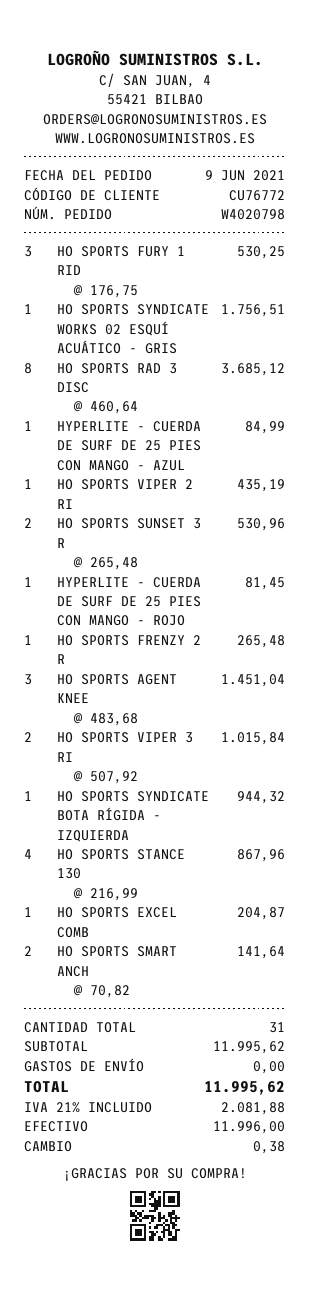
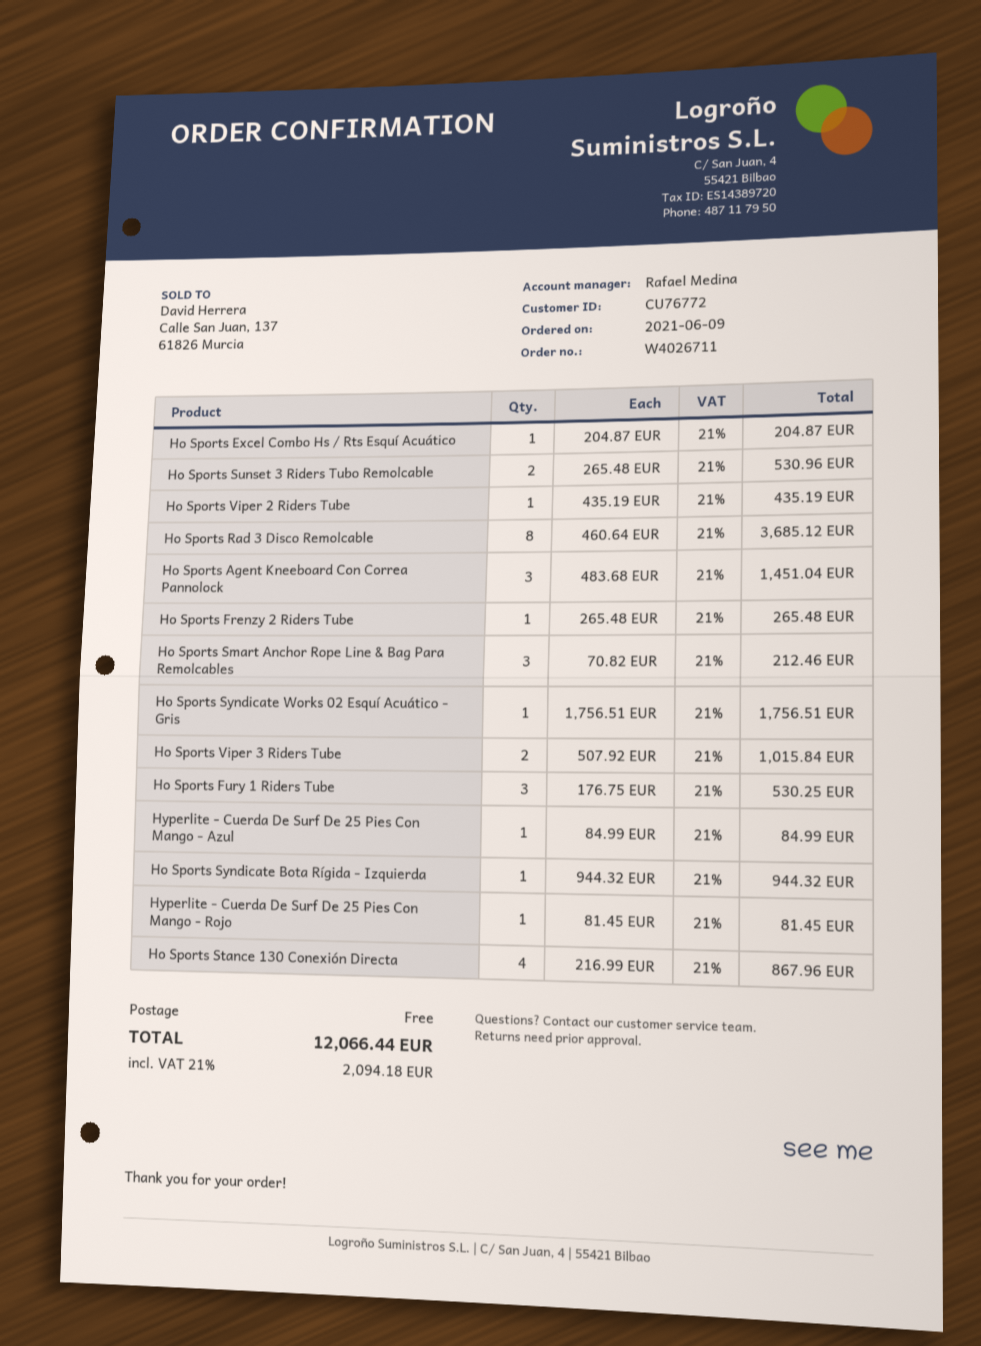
order number: W4020798 -> W4026711
HO SPORTS SMART ANCH: 2 x 70.82 = 141.64 -> 3 x 70.82 = 212.46
tax: 21% = 2081.88 -> 21% = 2094.18
total: 11995.62 -> 12066.44

